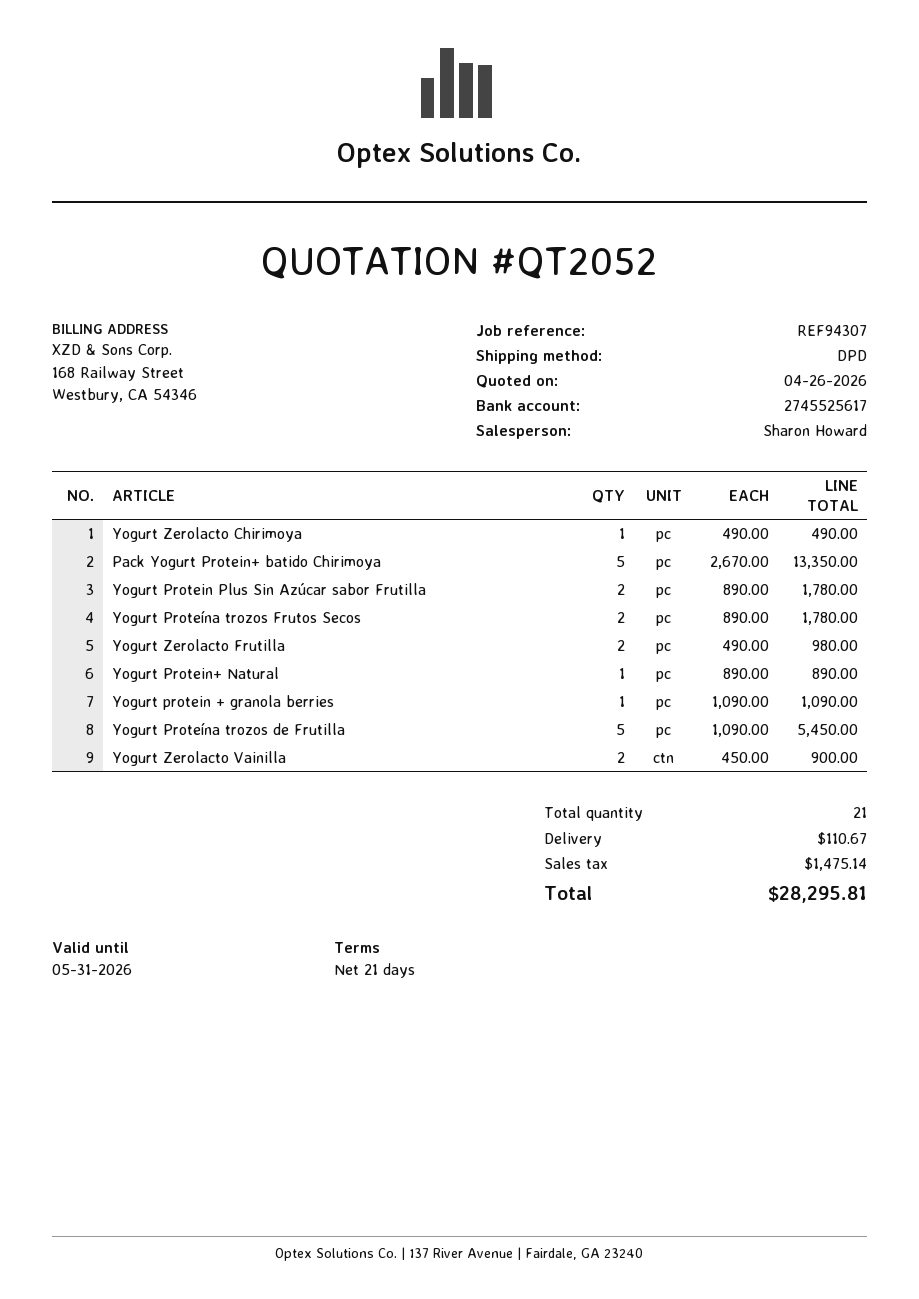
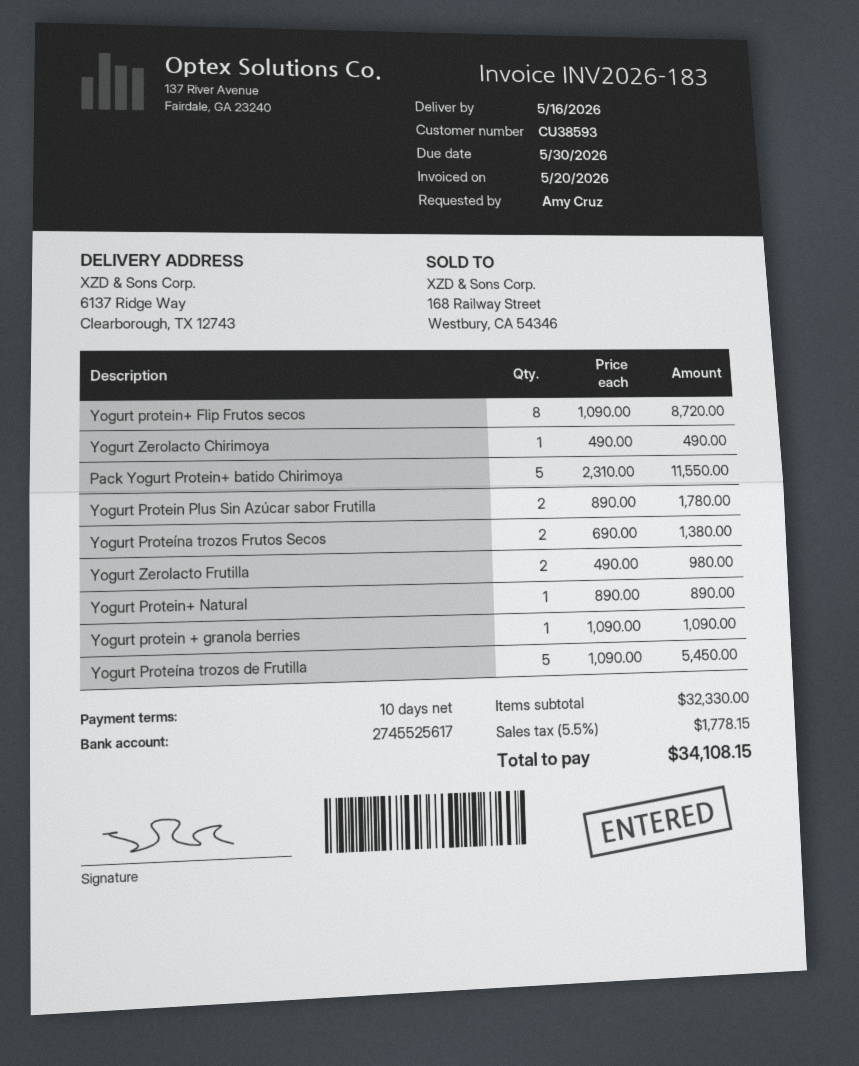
payment terms: 21 days -> 10 days
Pack Yogurt Protein+ batido Chirimoya: 5 x 2670.00 = 13350.00 -> 5 x 2310.00 = 11550.00
Yogurt Proteína trozos Frutos Secos: 2 x 890.00 = 1780.00 -> 2 x 690.00 = 1380.00
Yogurt Zerolacto Vainilla: 2 x 450.00 = 900.00 -> none
Yogurt protein+ Flip Frutos secos: none -> 8 x 1090.00 = 8720.00
shipping: 110.67 -> none
tax: 1475.14 -> 1778.15
total: 28295.81 -> 34108.15

